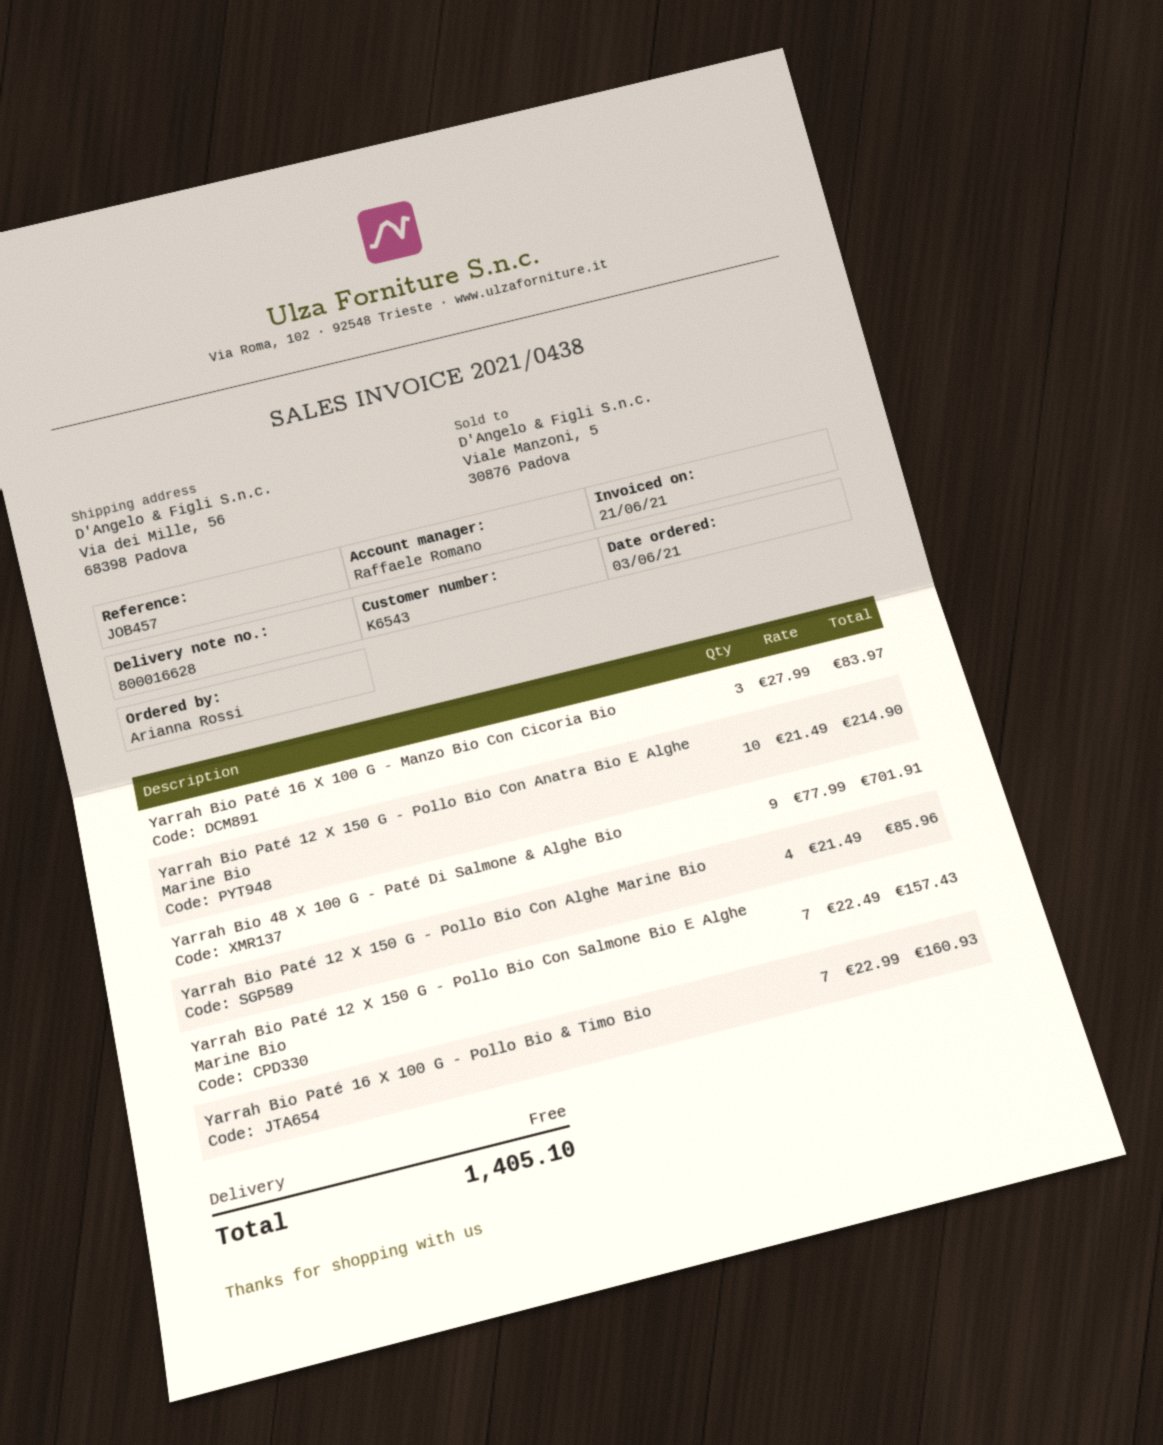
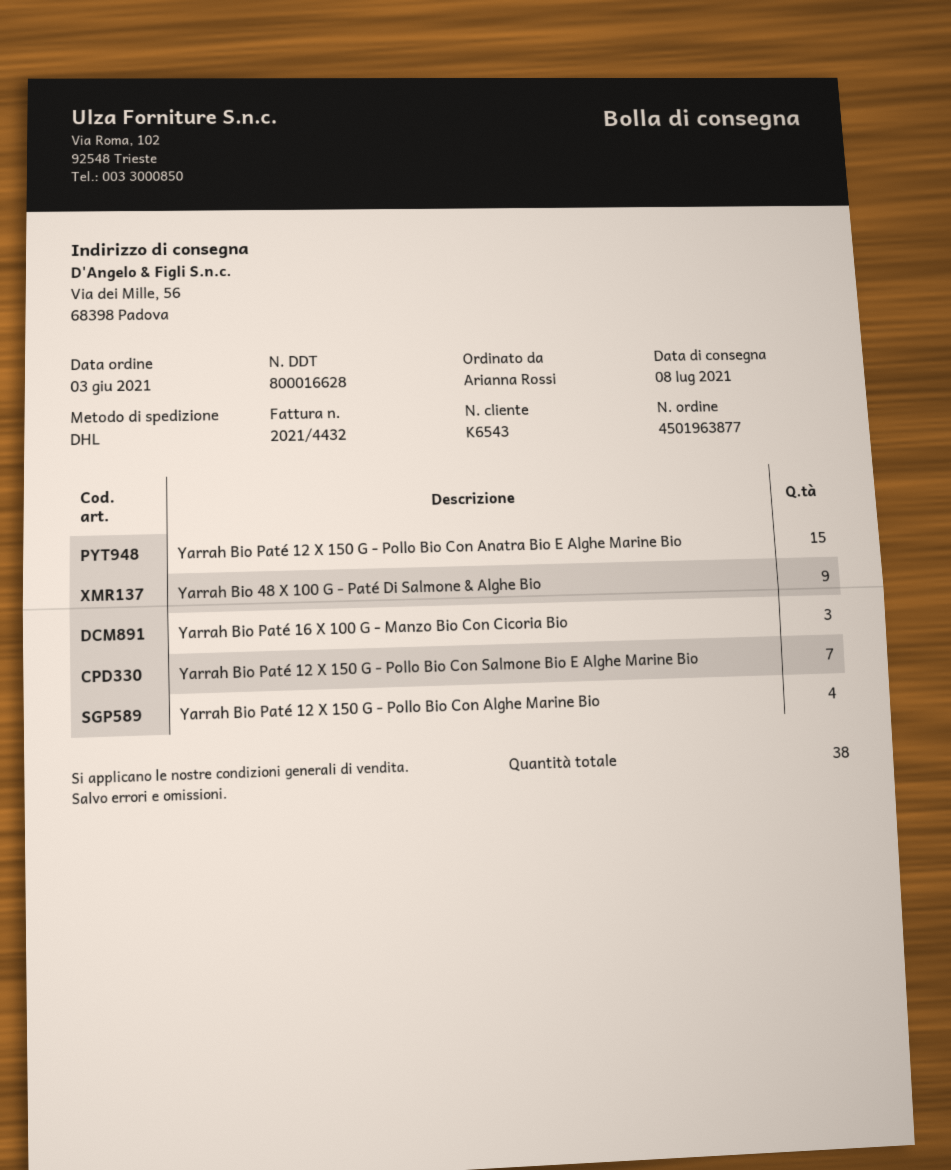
invoice number: 2021/0438 -> 2021/4432
Yarrah Bio Paté 12 X 150 G - Pollo Bio Con Anatra Bio E Alghe Marine Bio: 10 -> 15
Yarrah Bio Paté 16 X 100 G - Pollo Bio & Timo Bio: 7 -> none

